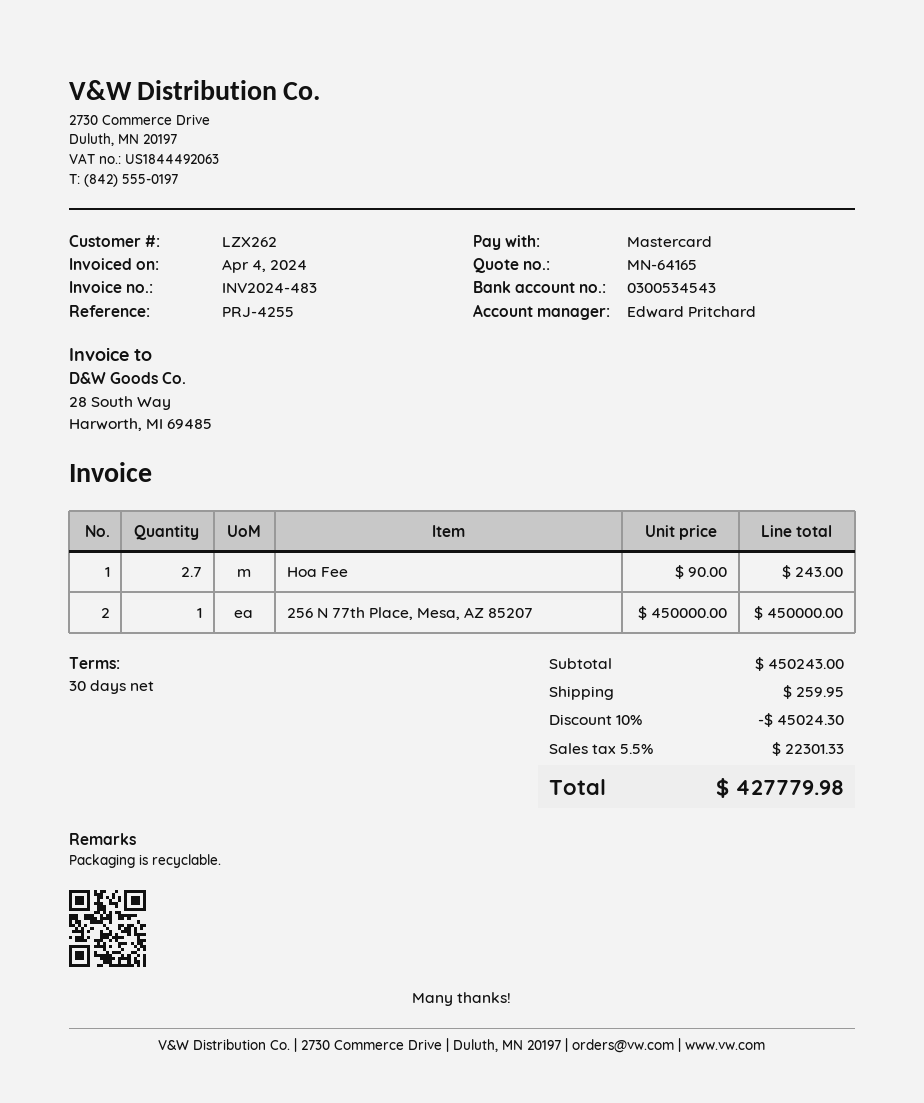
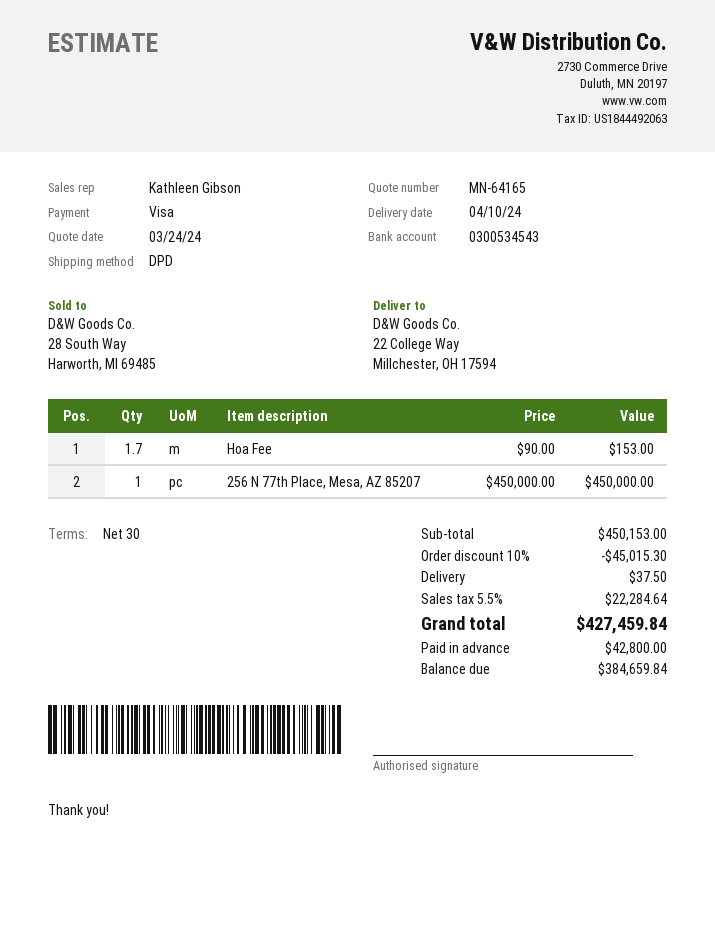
sales rep: Edward Pritchard -> Kathleen Gibson
payment method: Mastercard -> Visa
Hoa Fee: 2.7 x 90.00 = 243.00 -> 1.7 x 90.00 = 153.00
subtotal: 450243.00 -> 450153.00
discount: 10% = 45024.30 -> 10% = 45015.30
shipping: 259.95 -> 37.50
tax: 5.5% = 22301.33 -> 5.5% = 22284.64
total: 427779.98 -> 427459.84

